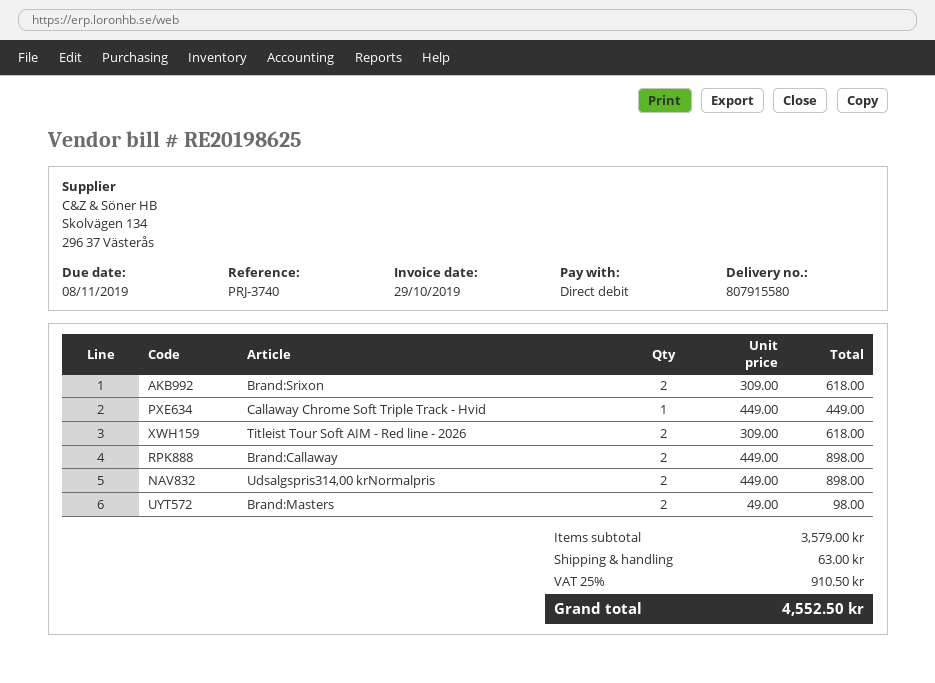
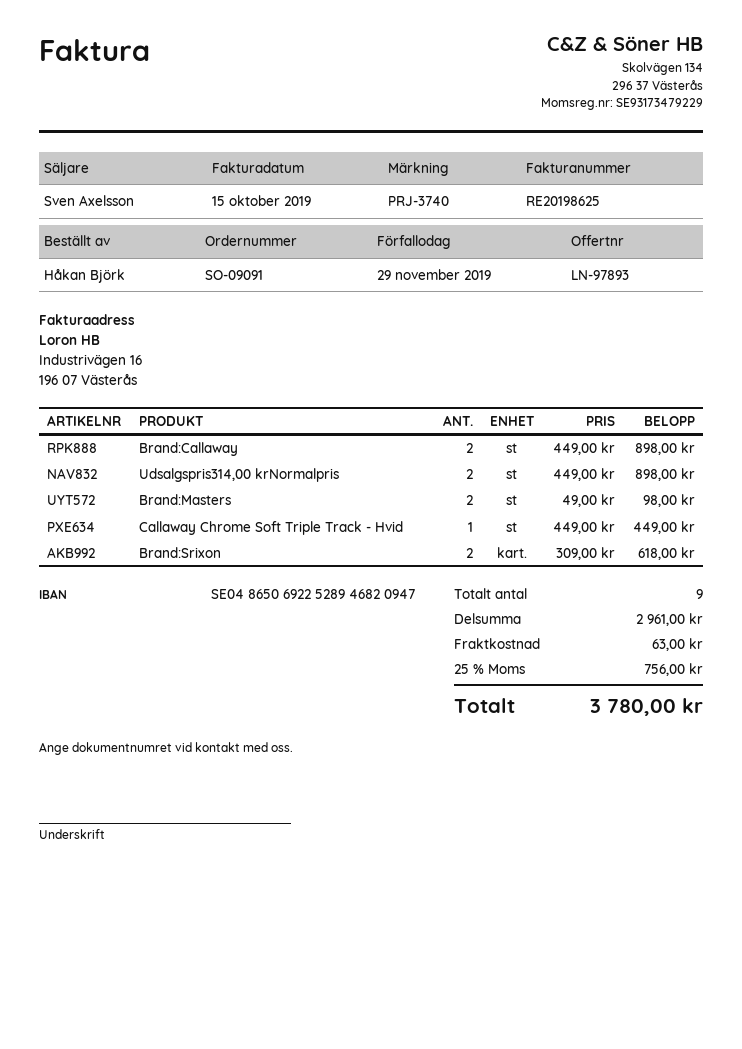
invoice date: 2019-10-29 -> 2019-10-15
due date: 2019-11-08 -> 2019-11-29
Titleist Tour Soft AIM - Red line - 2026: 2 x 309.00 = 618.00 -> none
subtotal: 3579.00 -> 2961.00
tax: 25% = 910.50 -> 25% = 756.00
total: 4552.50 -> 3780.00

